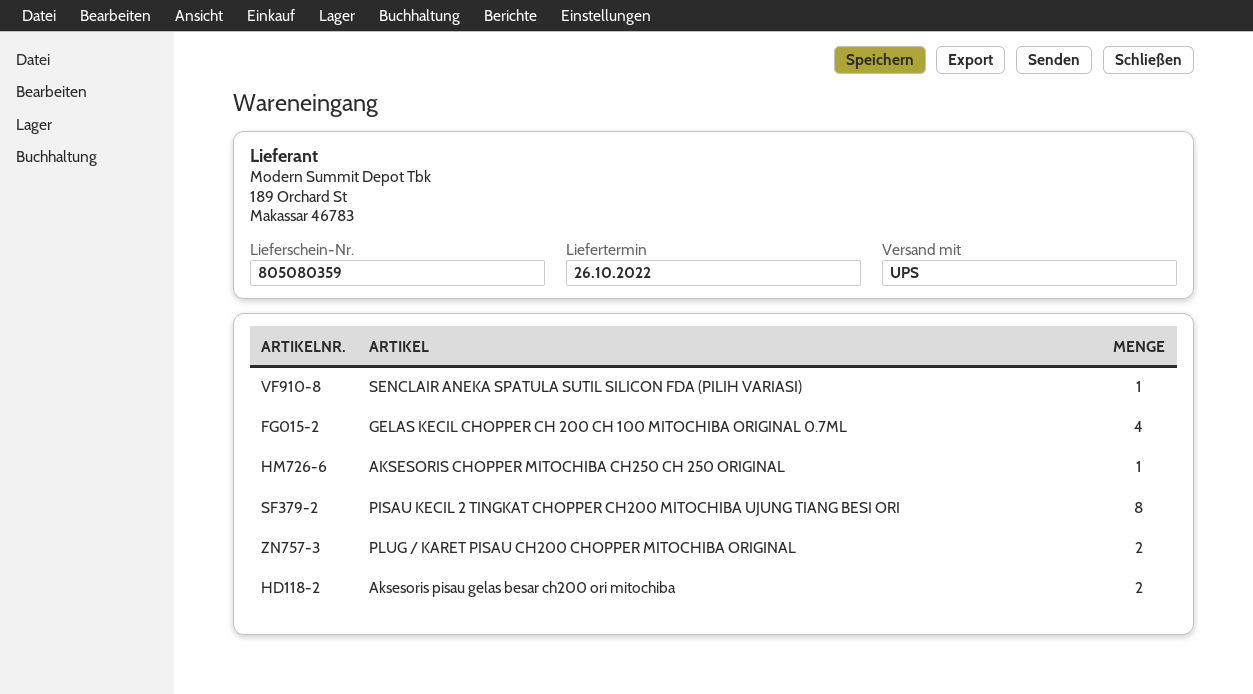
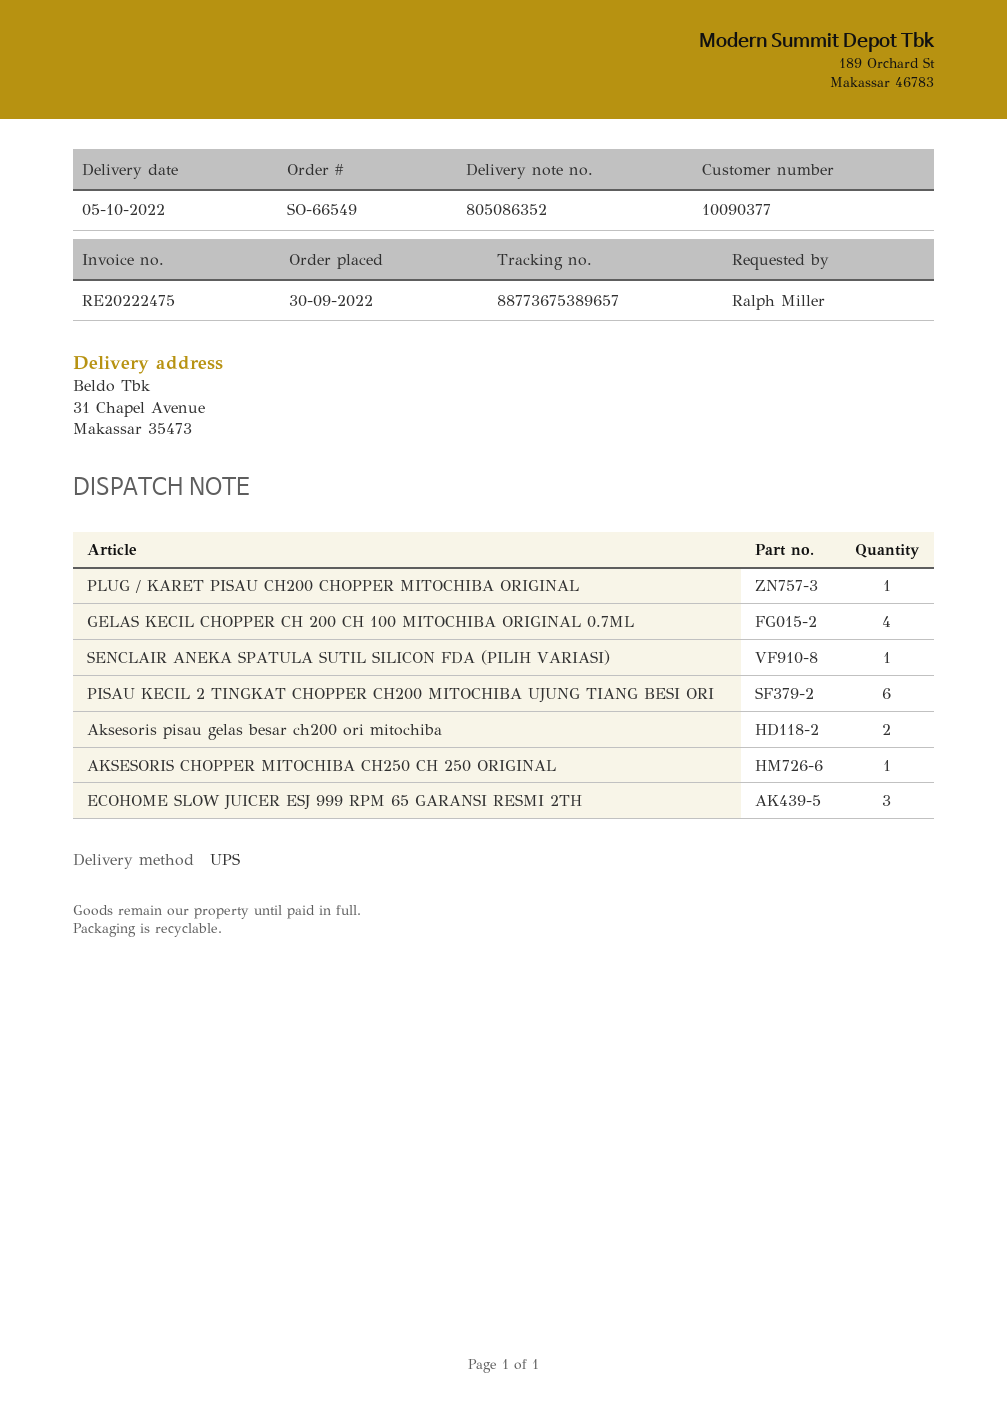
delivery note number: 805080359 -> 805086352
delivery date: 2022-10-26 -> 2022-10-05
PISAU KECIL 2 TINGKAT CHOPPER CH200 MITOCHIBA UJUNG TIANG BESI ORI: 8 -> 6
PLUG / KARET PISAU CH200 CHOPPER MITOCHIBA ORIGINAL: 2 -> 1
ECOHOME SLOW JUICER ESJ 999 RPM 65 GARANSI RESMI 2TH: none -> 3

